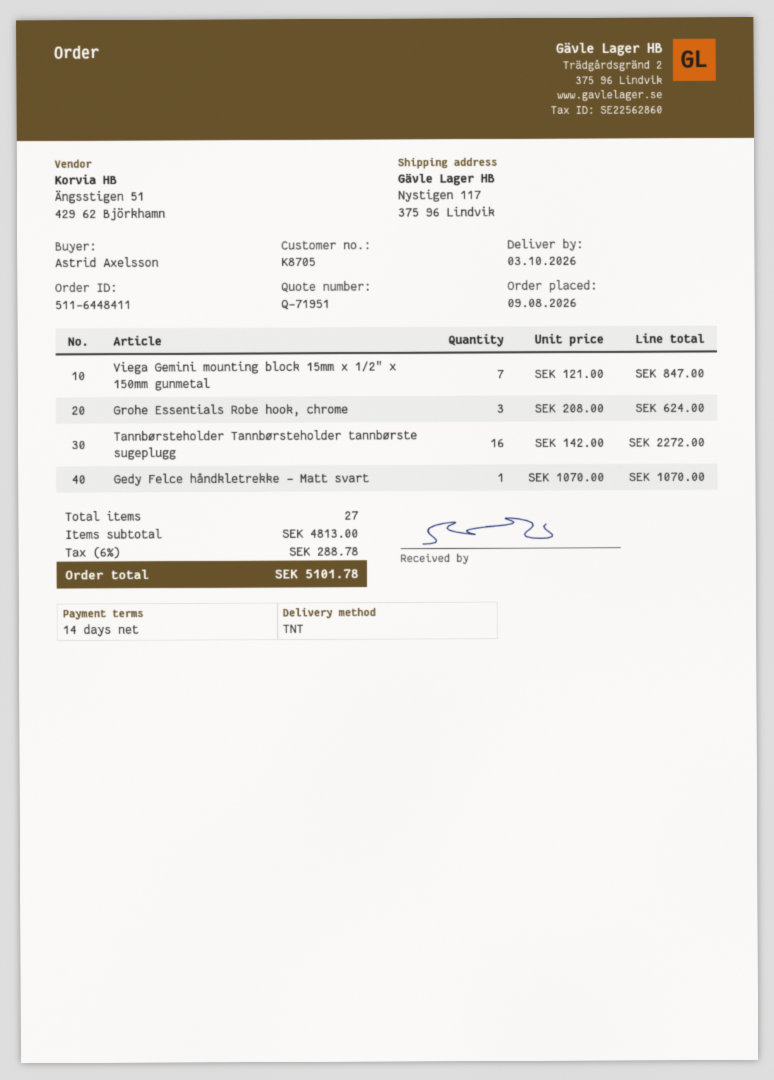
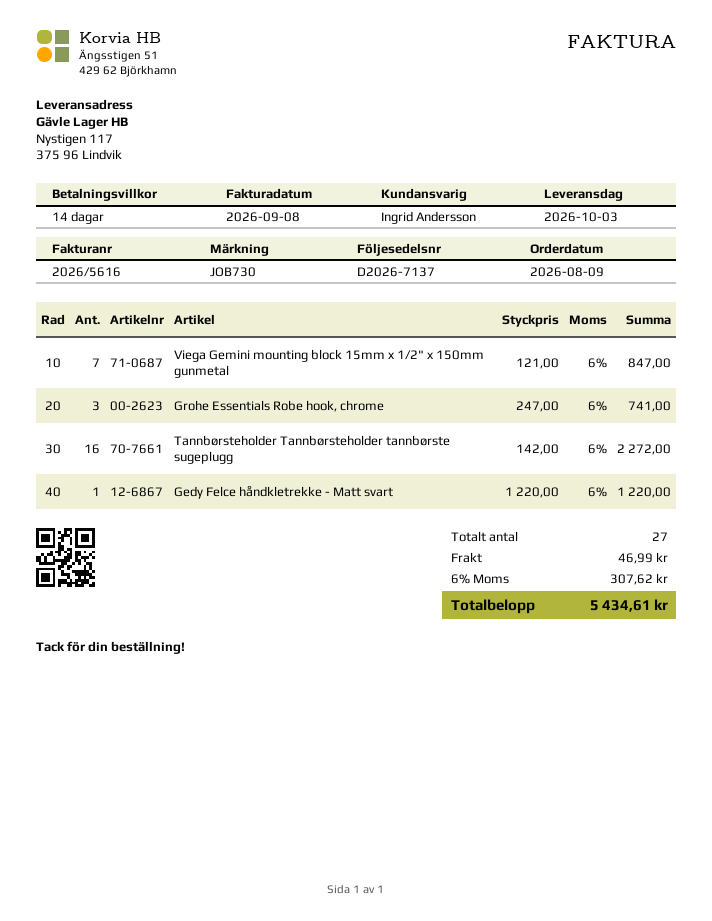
Grohe Essentials Robe hook, chrome: 3 x 208.00 = 624.00 -> 3 x 247.00 = 741.00
Gedy Felce håndkletrekke - Matt svart: 1 x 1070.00 = 1070.00 -> 1 x 1220.00 = 1220.00
shipping: none -> 46.99
tax: 6% = 288.78 -> 6% = 307.62
total: 5101.78 -> 5434.61

